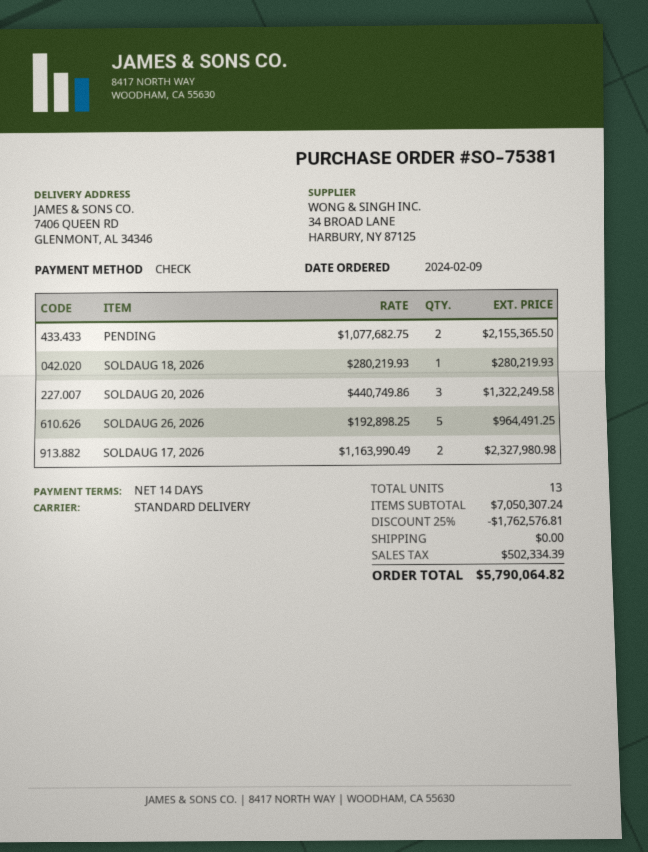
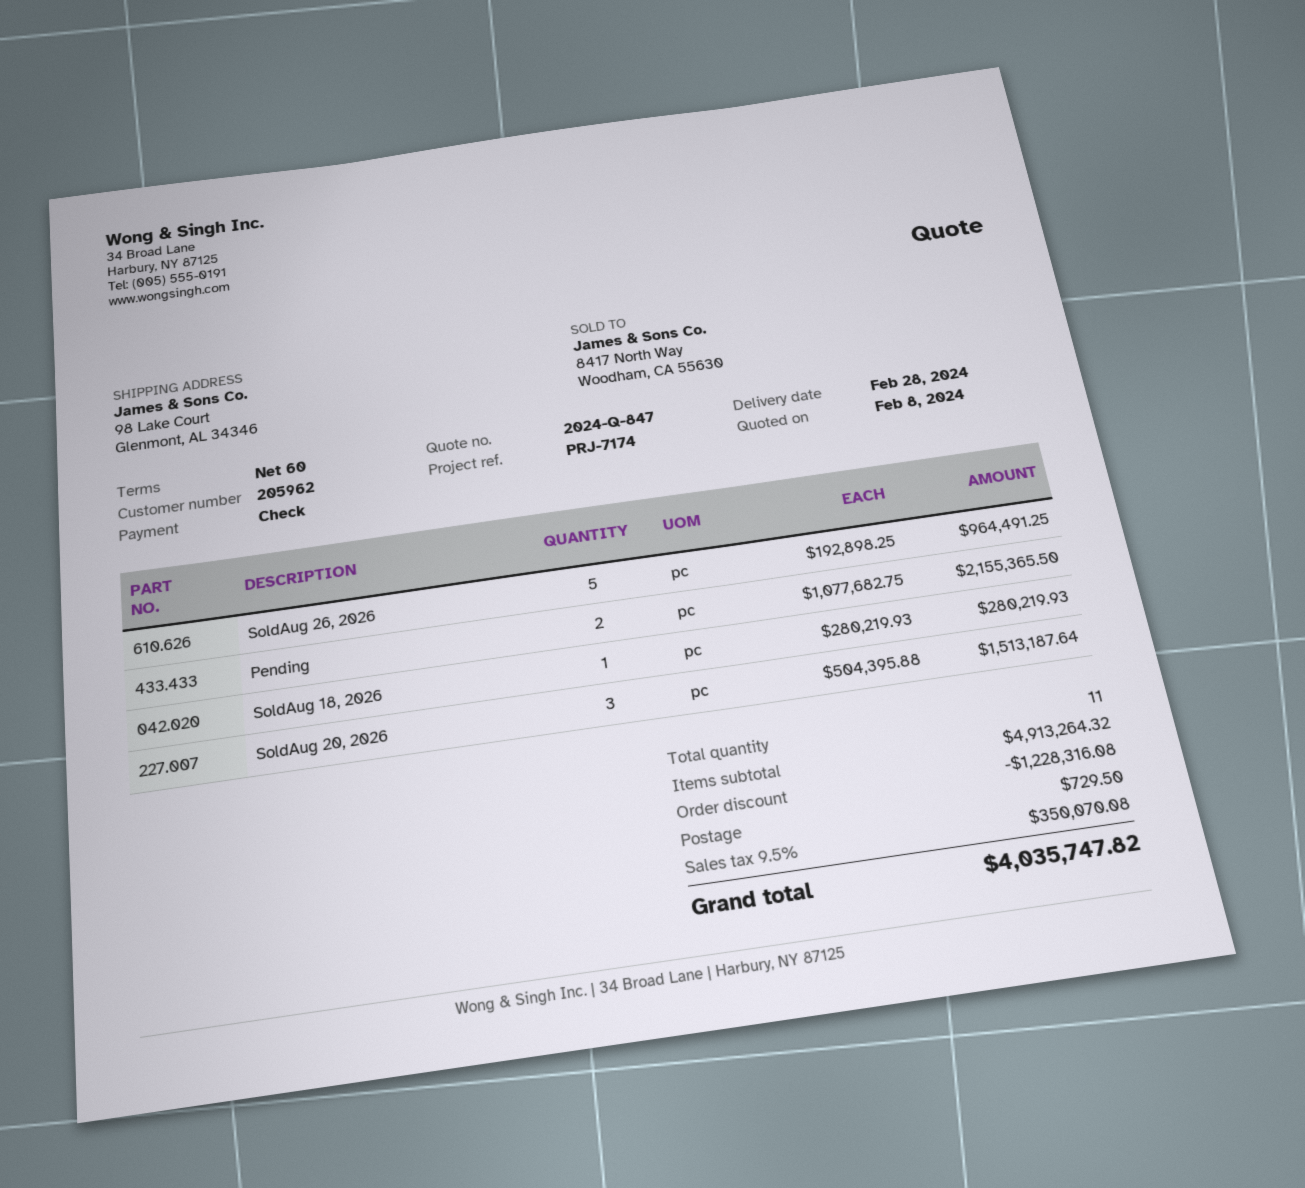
payment terms: 14 days -> 60 days
ship to: 7406 QUEEN RD, GLENMONT, AL 34346 -> 98 Lake Court, Glenmont, AL 34346
SOLDAUG 20, 2026: 3 x 440749.86 = 1322249.58 -> 3 x 504395.88 = 1513187.64
SOLDAUG 17, 2026: 2 x 1163990.49 = 2327980.98 -> none
total quantity: 13 -> 11
subtotal: 7050307.24 -> 4913264.32
discount: 1762576.81 -> 1228316.08
shipping: 0.00 -> 729.50
tax: 502334.39 -> 350070.08
total: 5790064.82 -> 4035747.82

